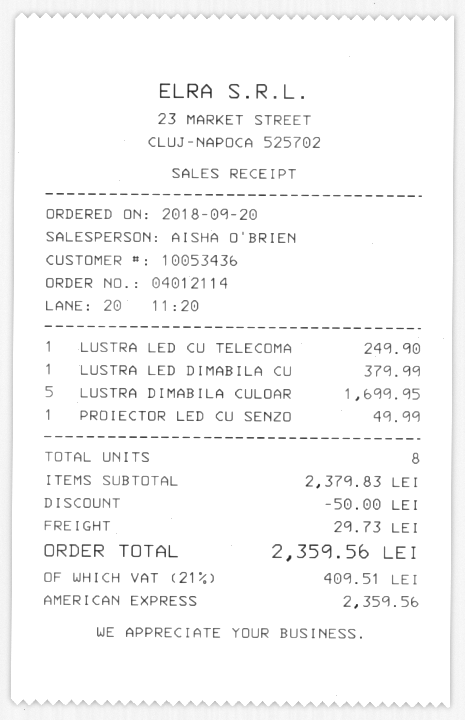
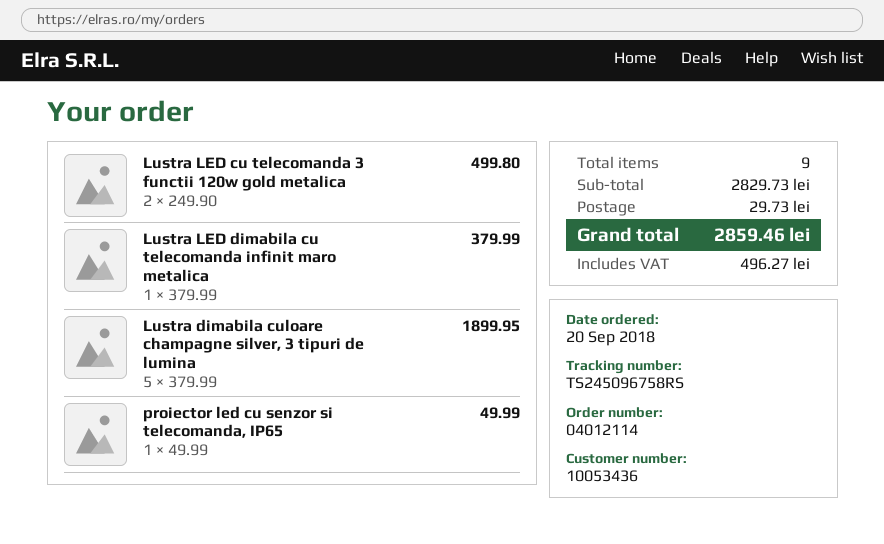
LUSTRA LED CU TELECOMA: 1 for 249.90 -> 2 for 499.80
LUSTRA DIMABILA CULOAR: 5 for 1699.95 -> 5 for 1899.95
total quantity: 8 -> 9
subtotal: 2379.83 -> 2829.73
discount: 50.00 -> none
tax: 409.51 -> 496.27
total: 2359.56 -> 2859.46

